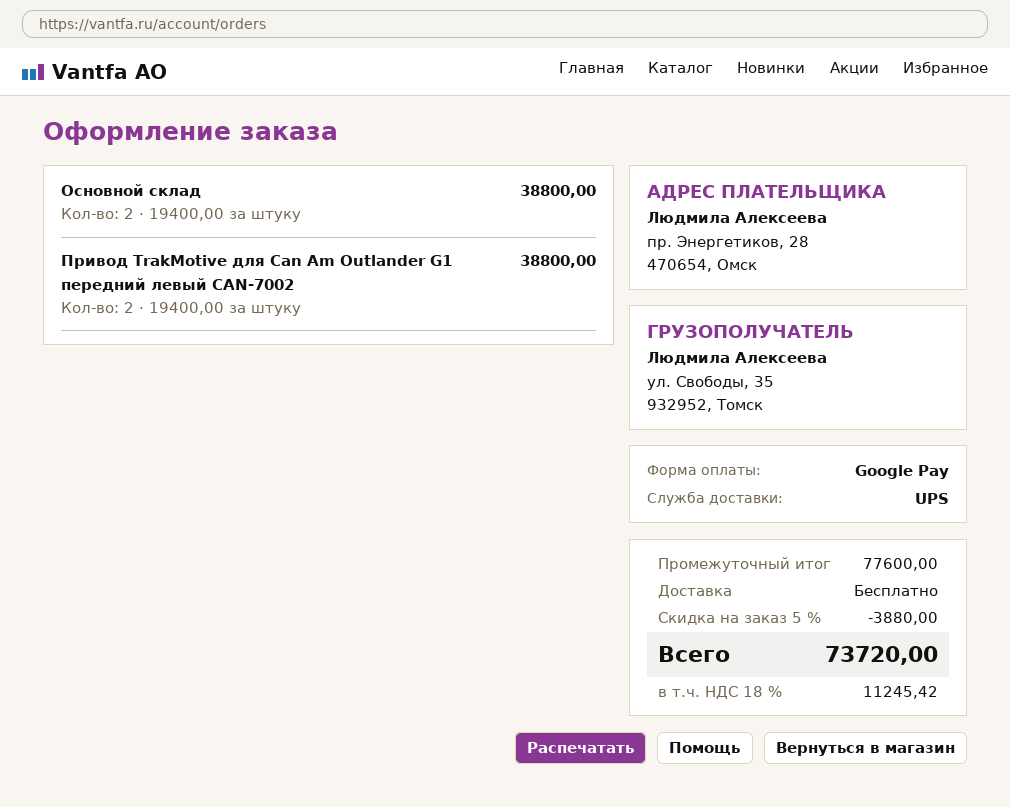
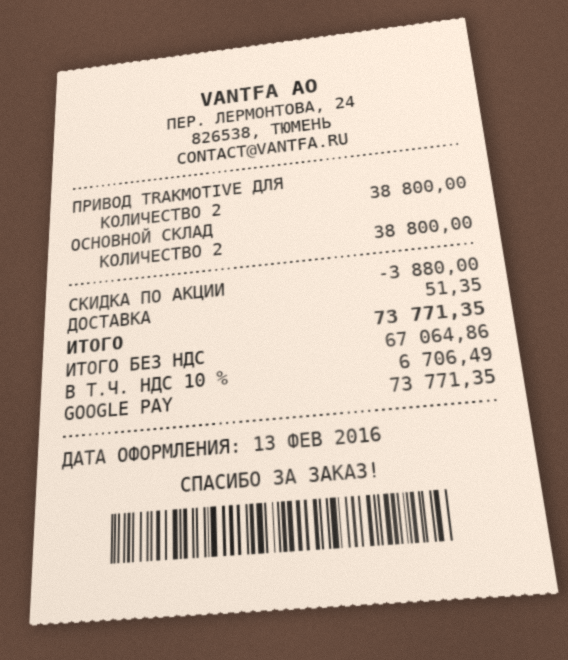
shipping: 0.00 -> 51.35
tax: 18% = 11245.42 -> 10% = 6706.49
total: 73720.00 -> 73771.35

